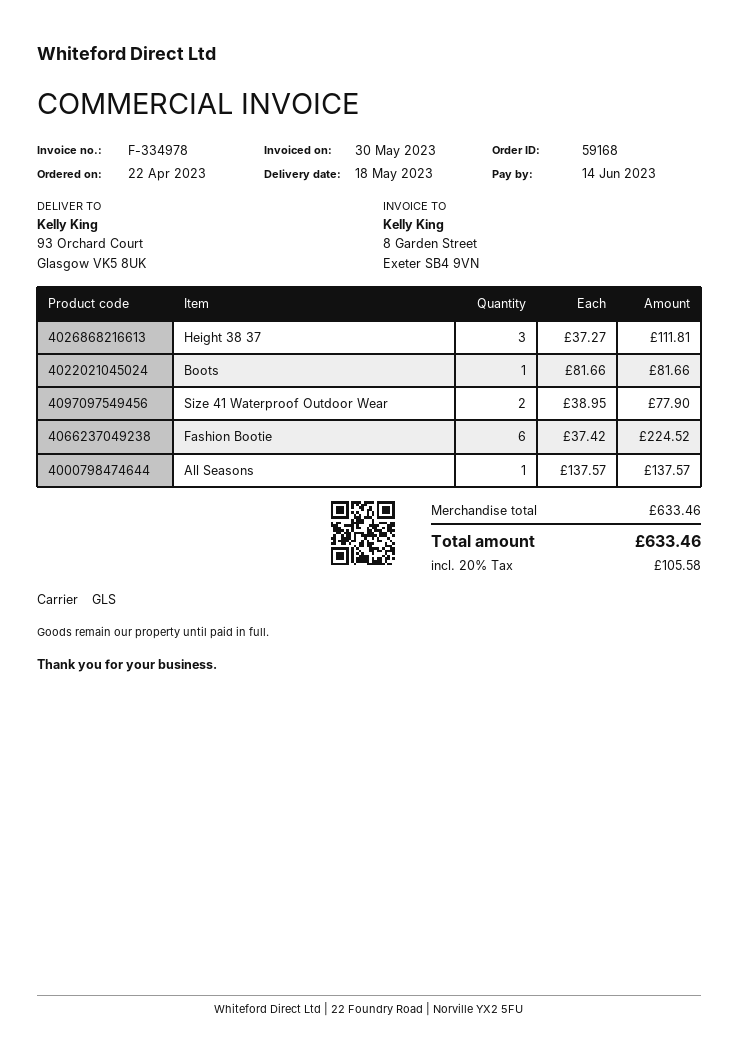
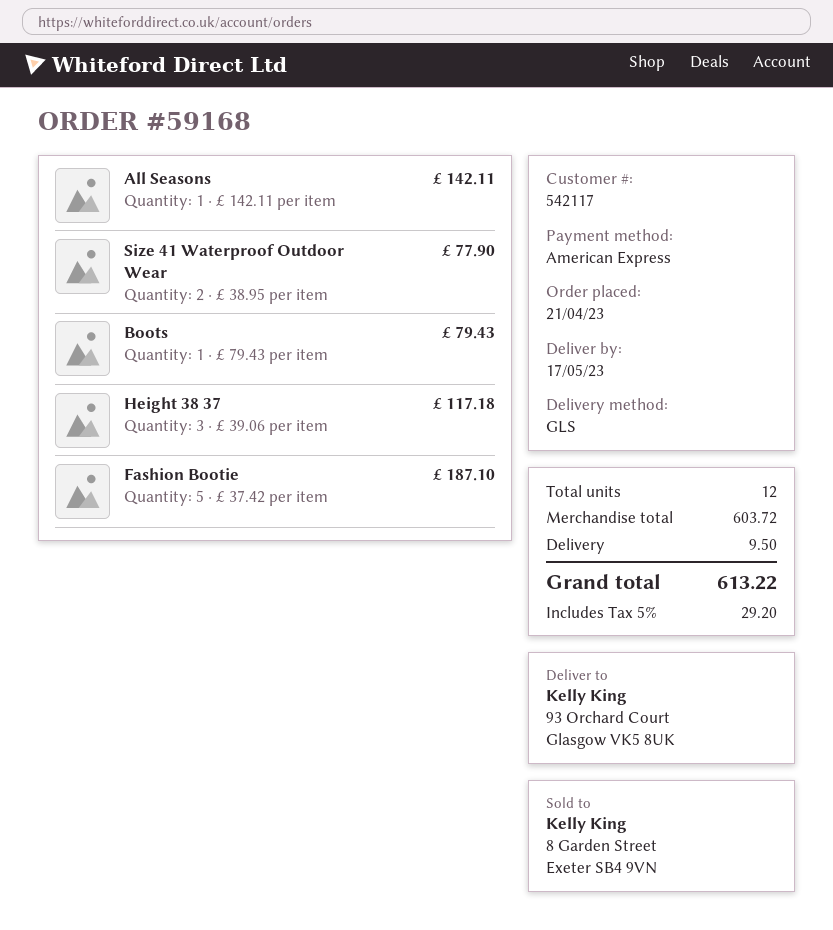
order date: 2023-04-22 -> 2023-04-21
delivery date: 2023-05-18 -> 2023-05-17
Height 38 37: 3 x 37.27 = 111.81 -> 3 x 39.06 = 117.18
Boots: 1 x 81.66 = 81.66 -> 1 x 79.43 = 79.43
Fashion Bootie: 6 x 37.42 = 224.52 -> 5 x 37.42 = 187.10
All Seasons: 1 x 137.57 = 137.57 -> 1 x 142.11 = 142.11
subtotal: 633.46 -> 603.72
shipping: none -> 9.50
tax: 20% = 105.58 -> 5% = 29.20
total: 633.46 -> 613.22

